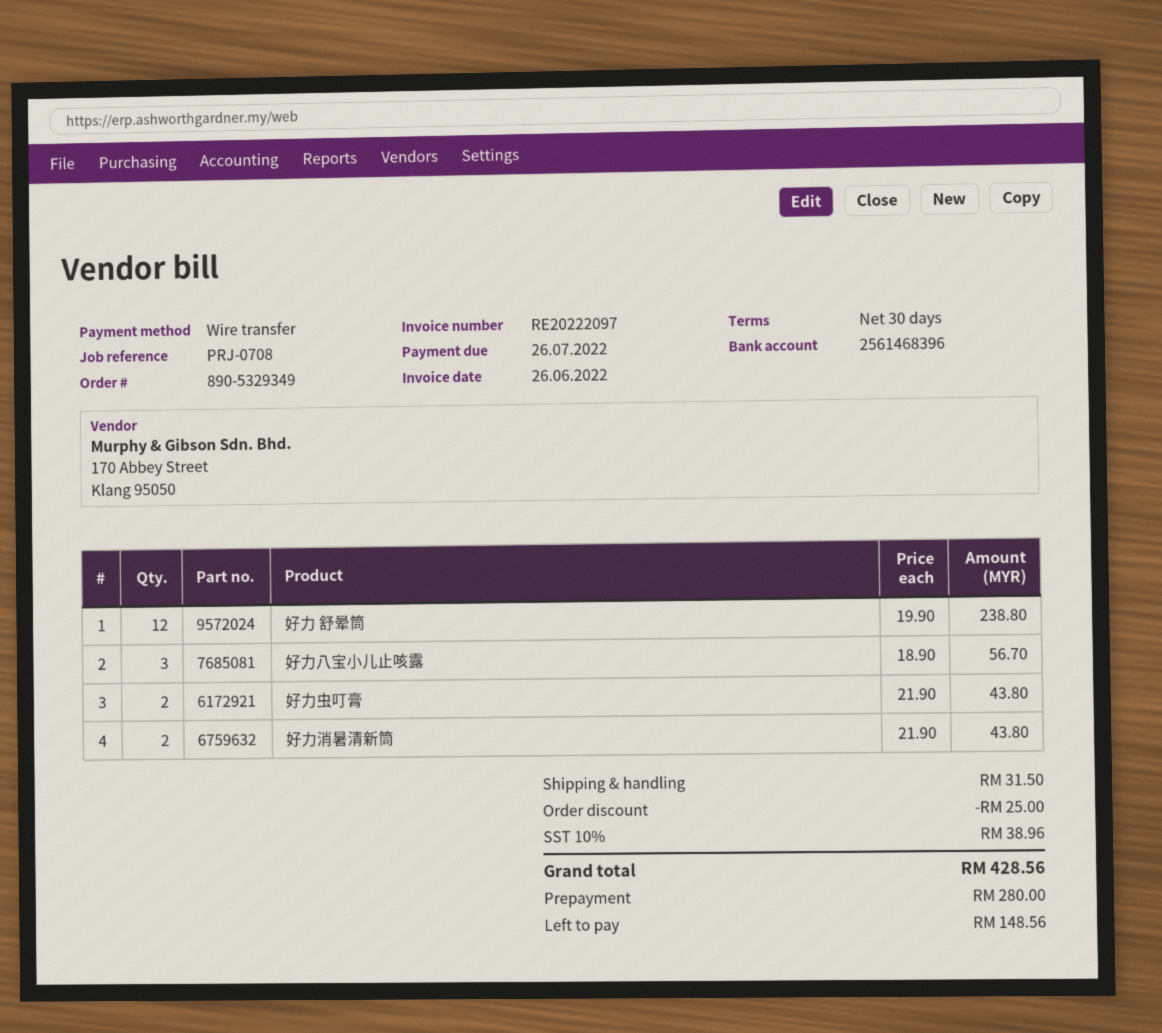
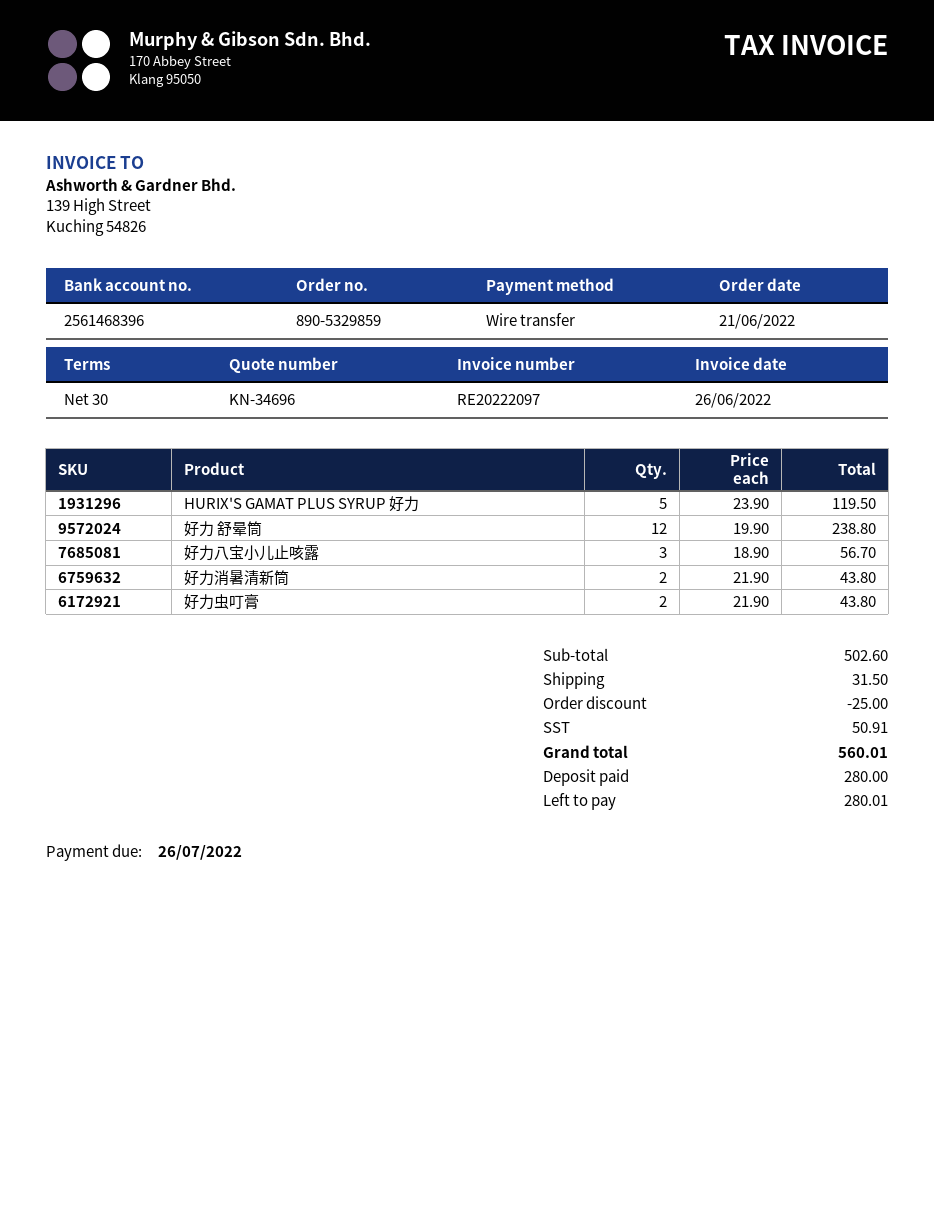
order number: 890-5329349 -> 890-5329859
HURIX'S GAMAT PLUS SYRUP 好力: none -> 5 x 23.90 = 119.50
tax: 38.96 -> 50.91
total: 428.56 -> 560.01
balance: 148.56 -> 280.01

